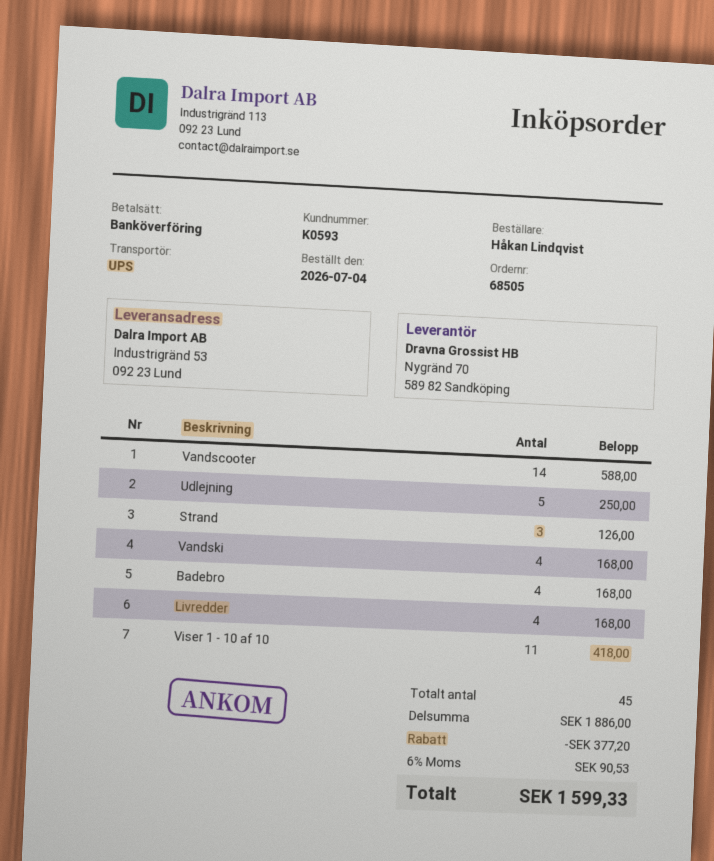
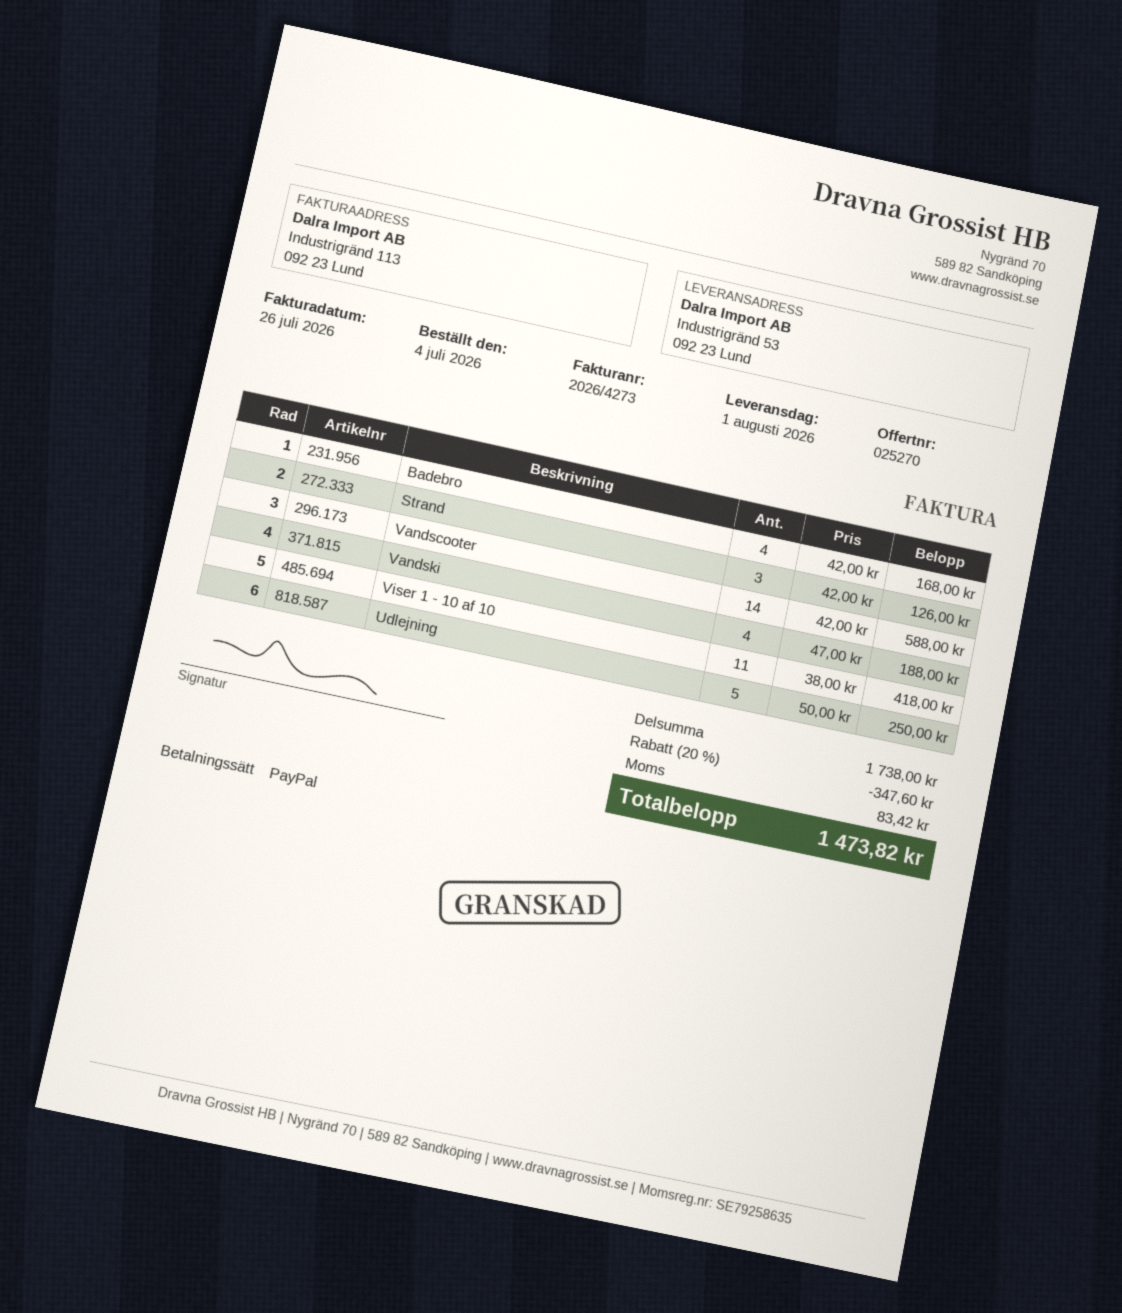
payment method: bank transfer -> PayPal
Vandski: 4 for 168.00 -> 4 for 188.00
Livredder: 4 for 168.00 -> none
subtotal: 1886.00 -> 1738.00
discount: 377.20 -> 347.60
tax: 90.53 -> 83.42
total: 1599.33 -> 1473.82

